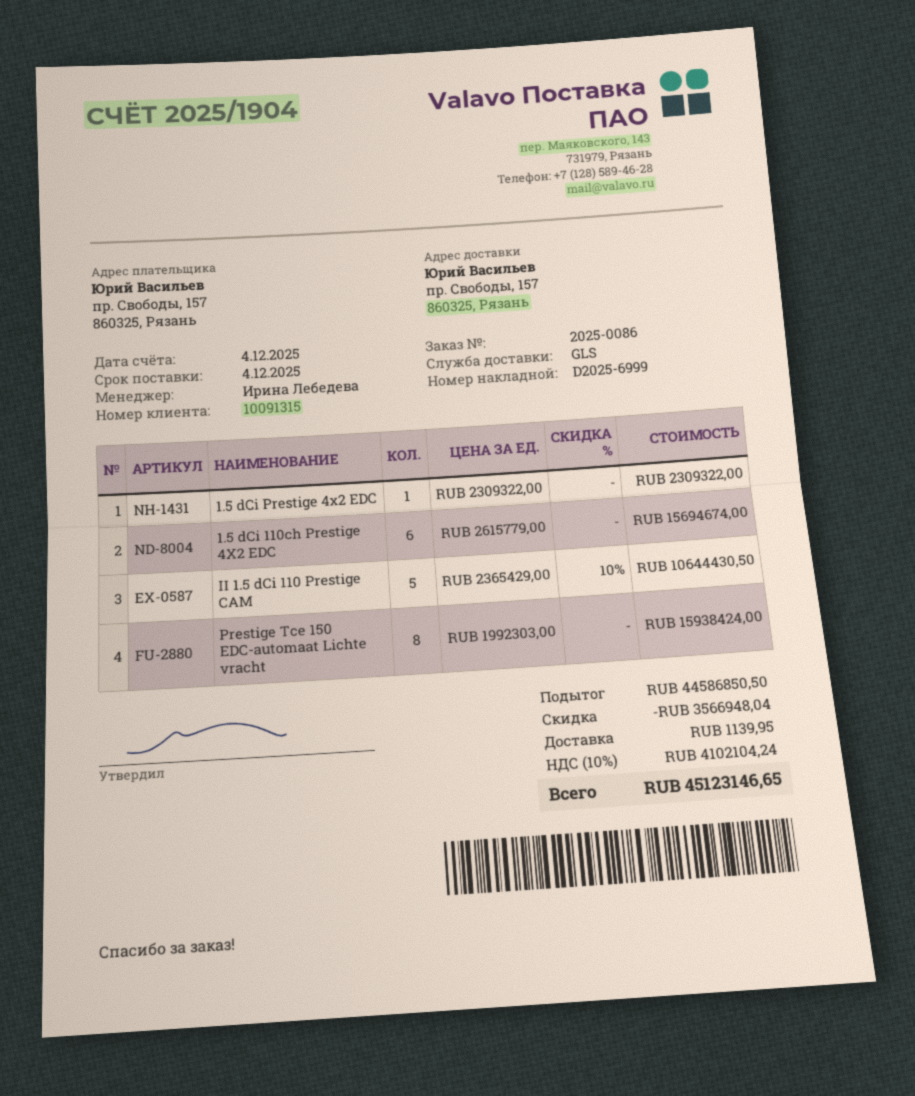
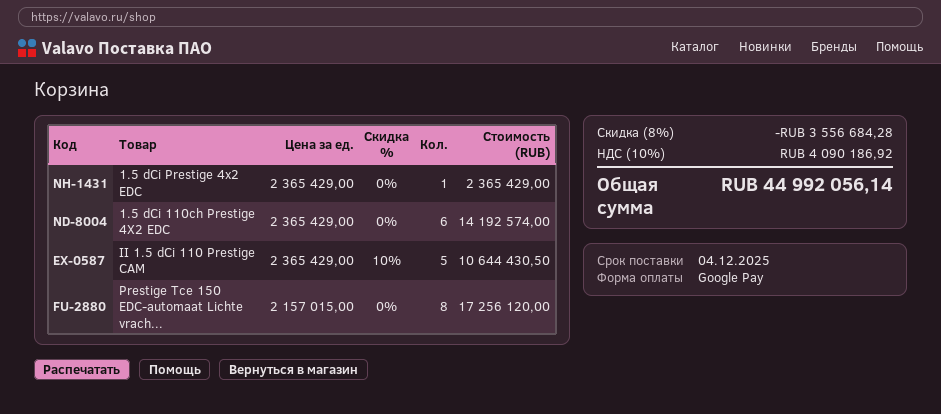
1.5 dCi Prestige 4x2 EDC: 1 x 2309322.00 = 2309322.00 -> 1 x 2365429.00 = 2365429.00
1.5 dCi 110ch Prestige 4X2 EDC: 6 x 2615779.00 = 15694674.00 -> 6 x 2365429.00 = 14192574.00
Prestige Tce 150 EDC-automaat Lichte vracht: 8 x 1992303.00 = 15938424.00 -> 8 x 2157015.00 = 17256120.00
discount: 3566948.04 -> 3556684.28
shipping: 1139.95 -> none
tax: 10% = 4102104.24 -> 10% = 4090186.92
total: 45123146.65 -> 44992056.14

